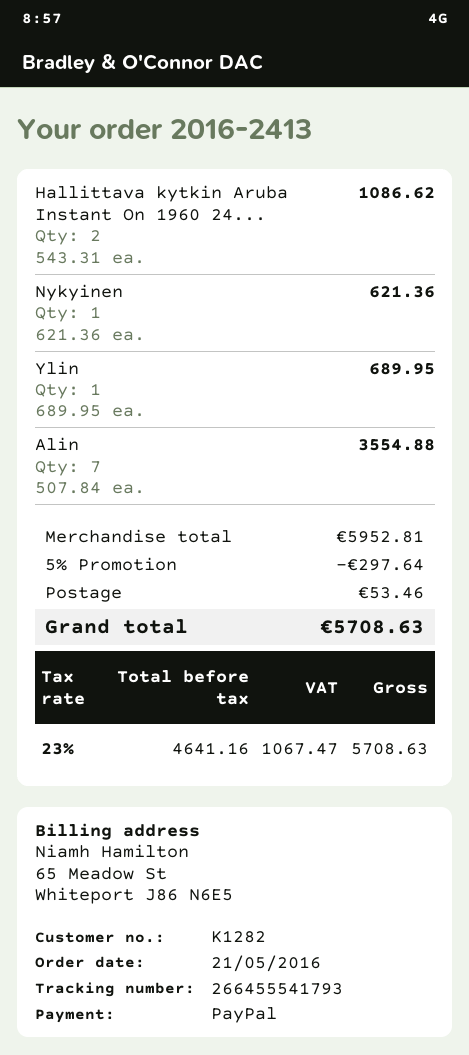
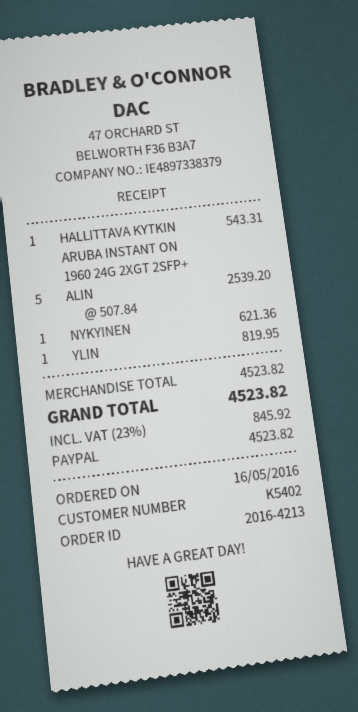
order number: 2016-2413 -> 2016-4213
order date: 2016-05-21 -> 2016-05-16
customer number: K1282 -> K5402
Hallittava kytkin Aruba Instant On 1960 24...: 2 x 543.31 = 1086.62 -> 1 x 543.31 = 543.31
Ylin: 1 x 689.95 = 689.95 -> 1 x 819.95 = 819.95
Alin: 7 x 507.84 = 3554.88 -> 5 x 507.84 = 2539.20
subtotal: 5952.81 -> 4523.82
discount: 5% = 297.64 -> none
shipping: 53.46 -> none
tax: 23% = 1067.47 -> 23% = 845.92
total: 5708.63 -> 4523.82

